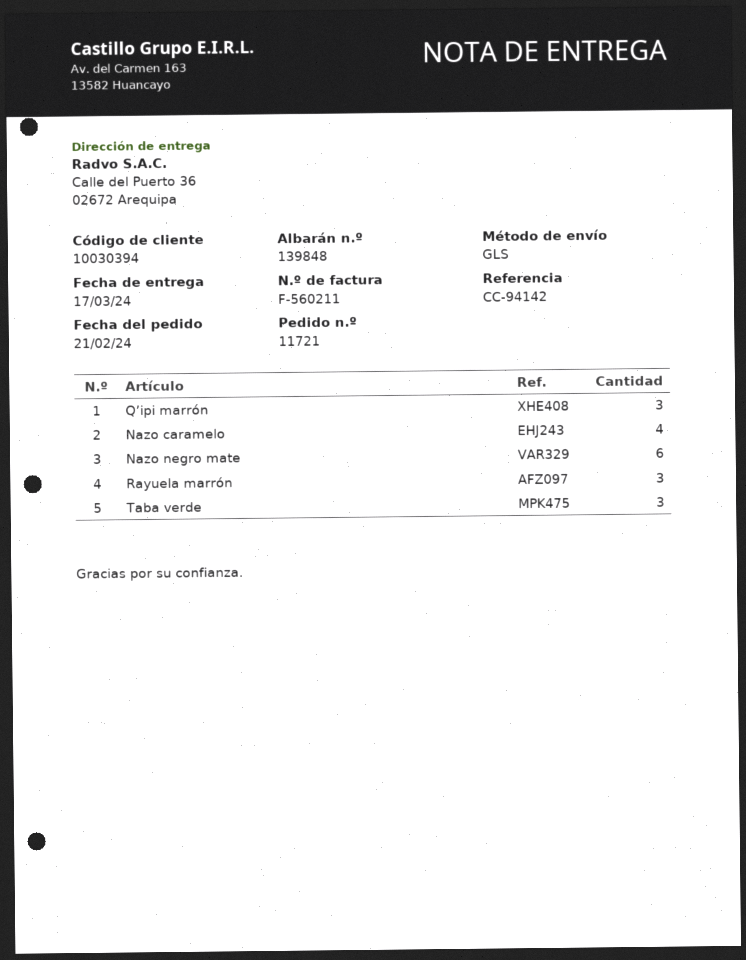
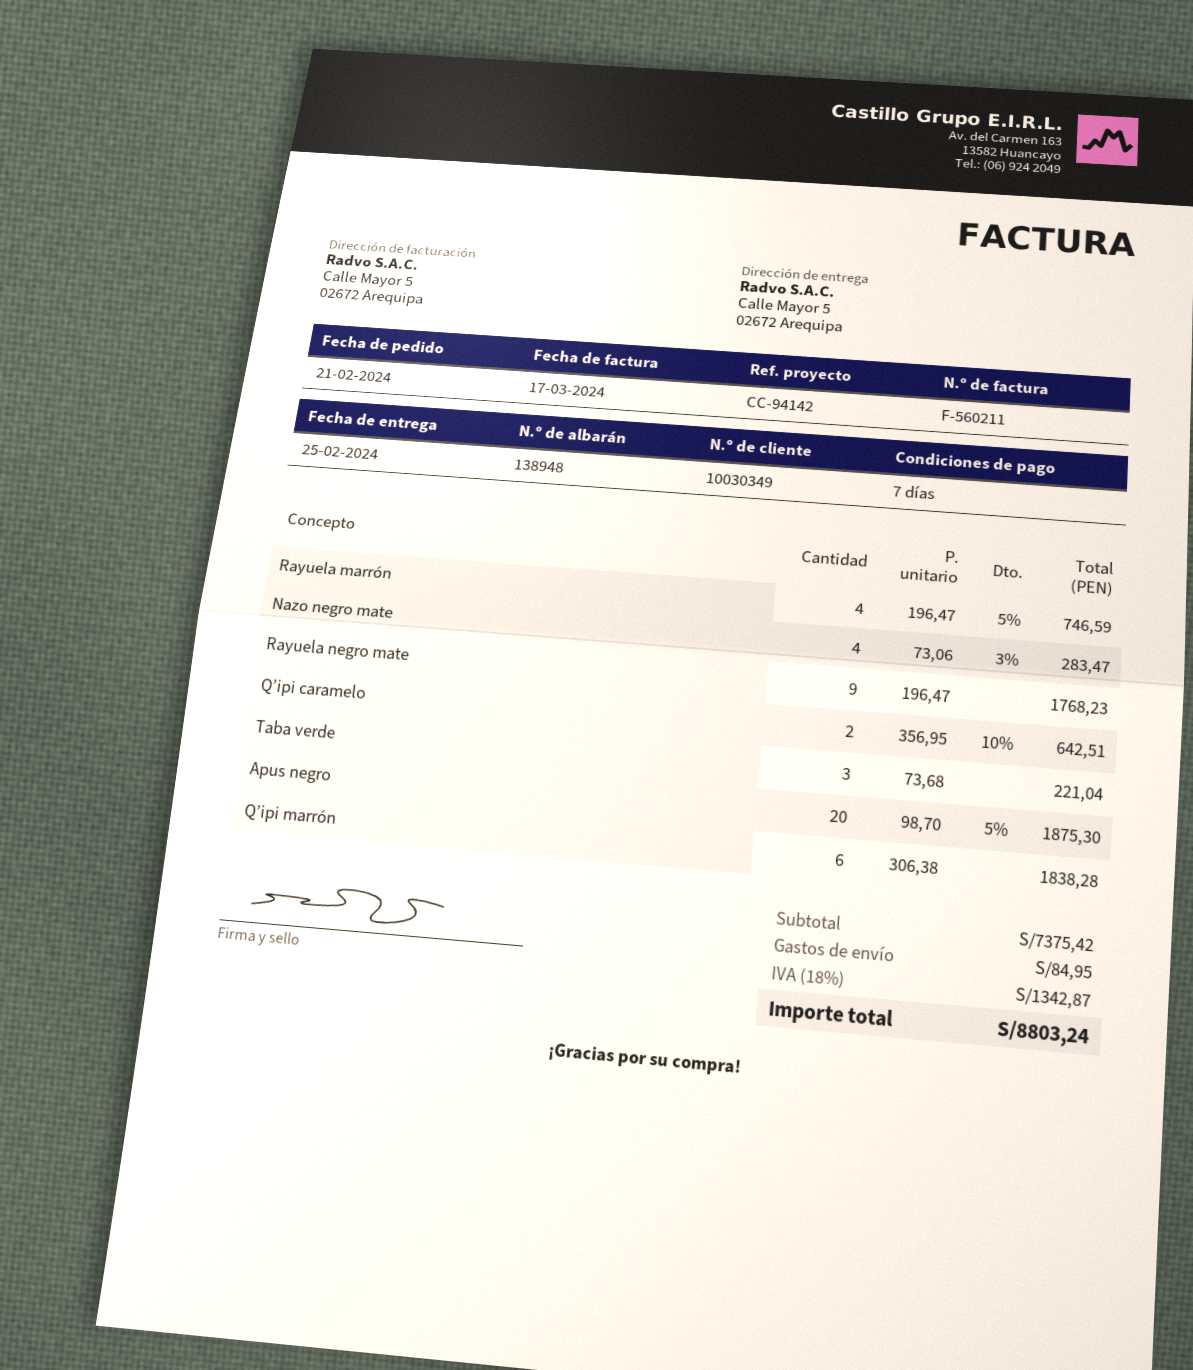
delivery note number: 139848 -> 138948
delivery date: 2024-03-17 -> 2024-02-25
customer number: 10030394 -> 10030349
ship to: Calle del Puerto 36, 02672 Arequipa -> Calle Mayor 5, 02672 Arequipa
Q’ipi marrón: 3 -> 6
Nazo caramelo: 4 -> none
Nazo negro mate: 6 -> 4
Rayuela marrón: 3 -> 4
Rayuela negro mate: none -> 9
Q’ipi caramelo: none -> 2
Apus negro: none -> 20

